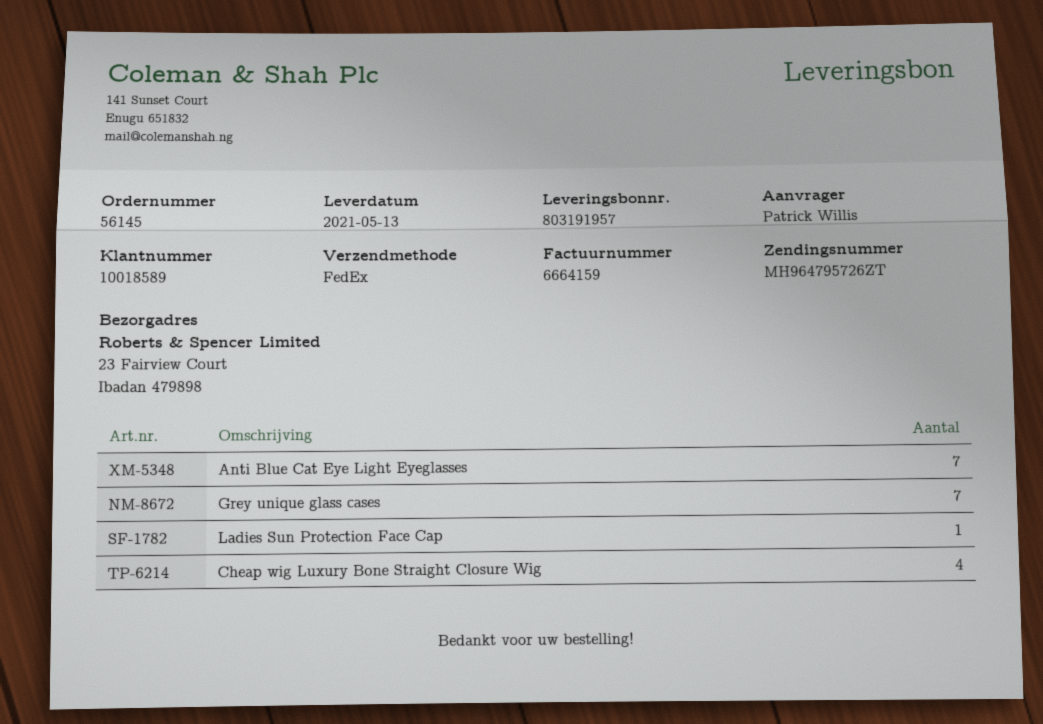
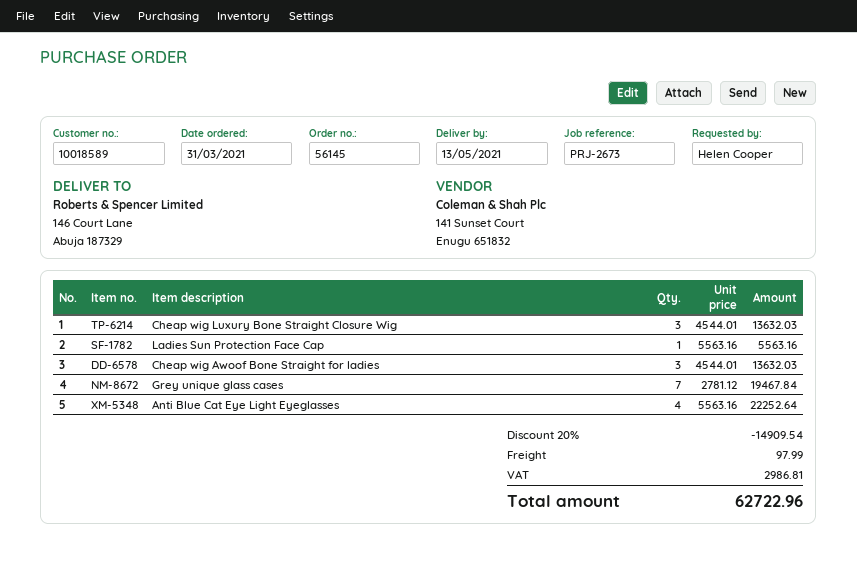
ordered by: Patrick Willis -> Helen Cooper
ship to: 23 Fairview Court, Ibadan 479898 -> 146 Court Lane, Abuja 187329
Anti Blue Cat Eye Light Eyeglasses: 7 -> 4
Cheap wig Luxury Bone Straight Closure Wig: 4 -> 3
Cheap wig Awoof Bone Straight for ladies: none -> 3

